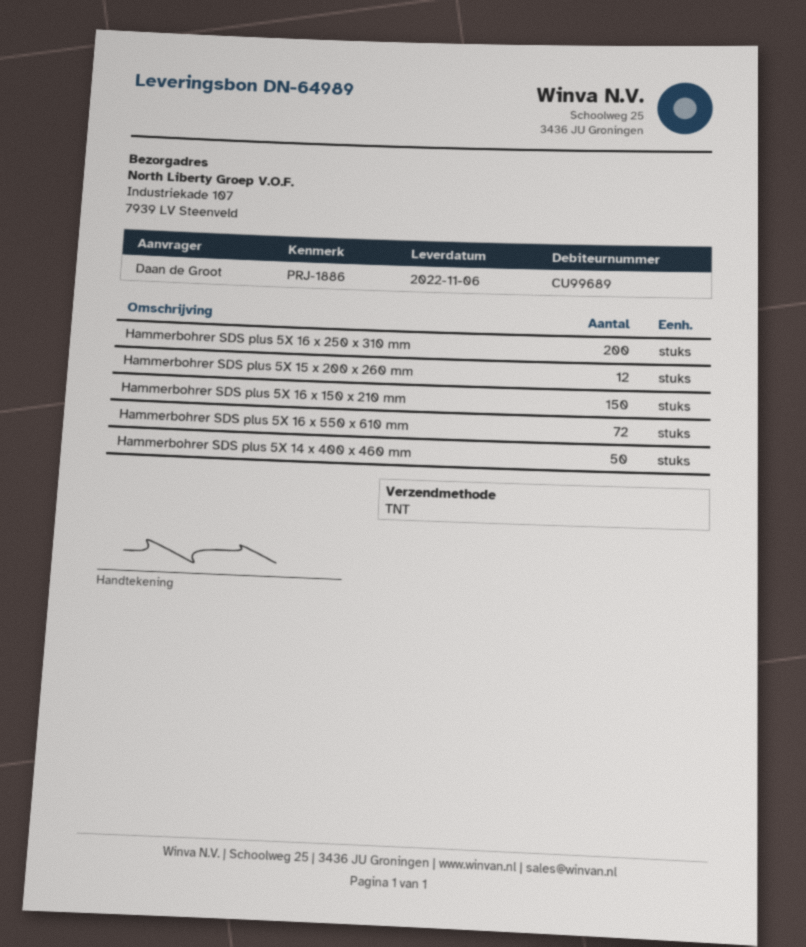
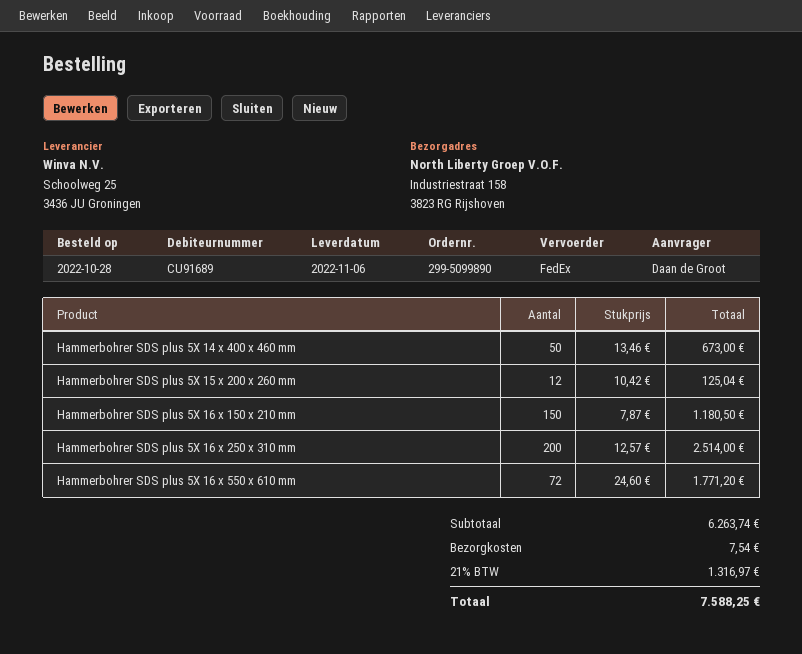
customer number: CU99689 -> CU91689
shipping method: TNT -> FedEx
ship to: Industriekade 107, 7939 LV Steenveld -> Industriestraat 158, 3823 RG Rijshoven

